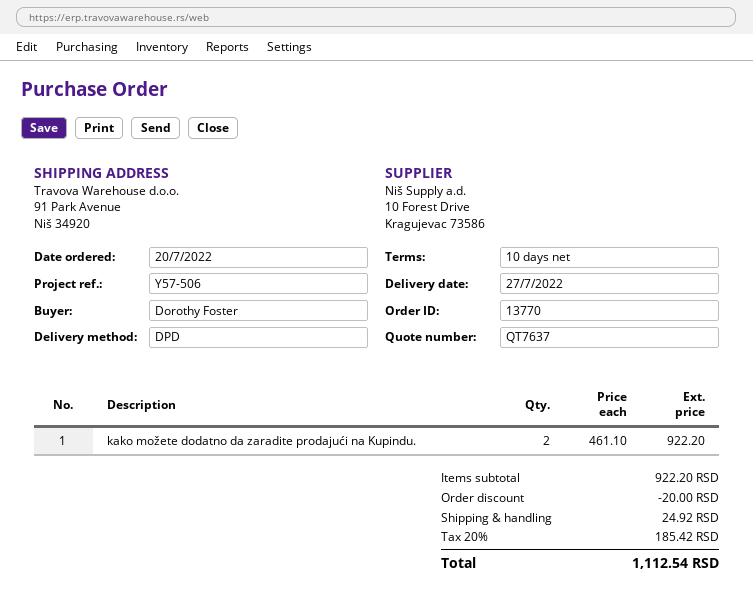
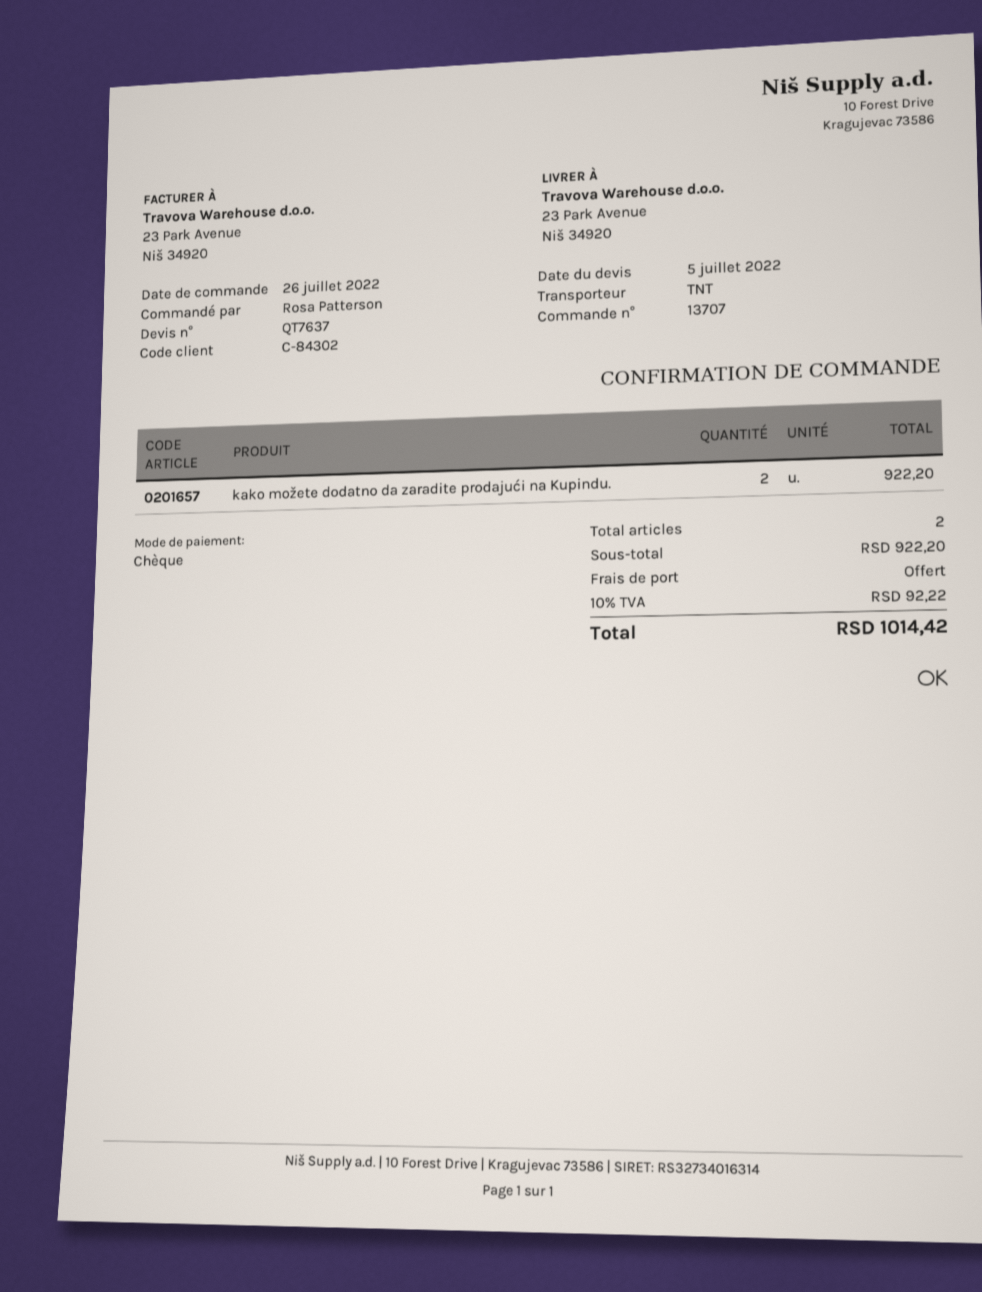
order number: 13770 -> 13707
order date: 2022-07-20 -> 2022-07-26
ordered by: Dorothy Foster -> Rosa Patterson
shipping method: DPD -> TNT
ship to: 91 Park Avenue, Niš 34920 -> 23 Park Avenue, Niš 34920
discount: 20.00 -> none
shipping: 24.92 -> 0.00
tax: 20% = 185.42 -> 10% = 92.22
total: 1112.54 -> 1014.42

